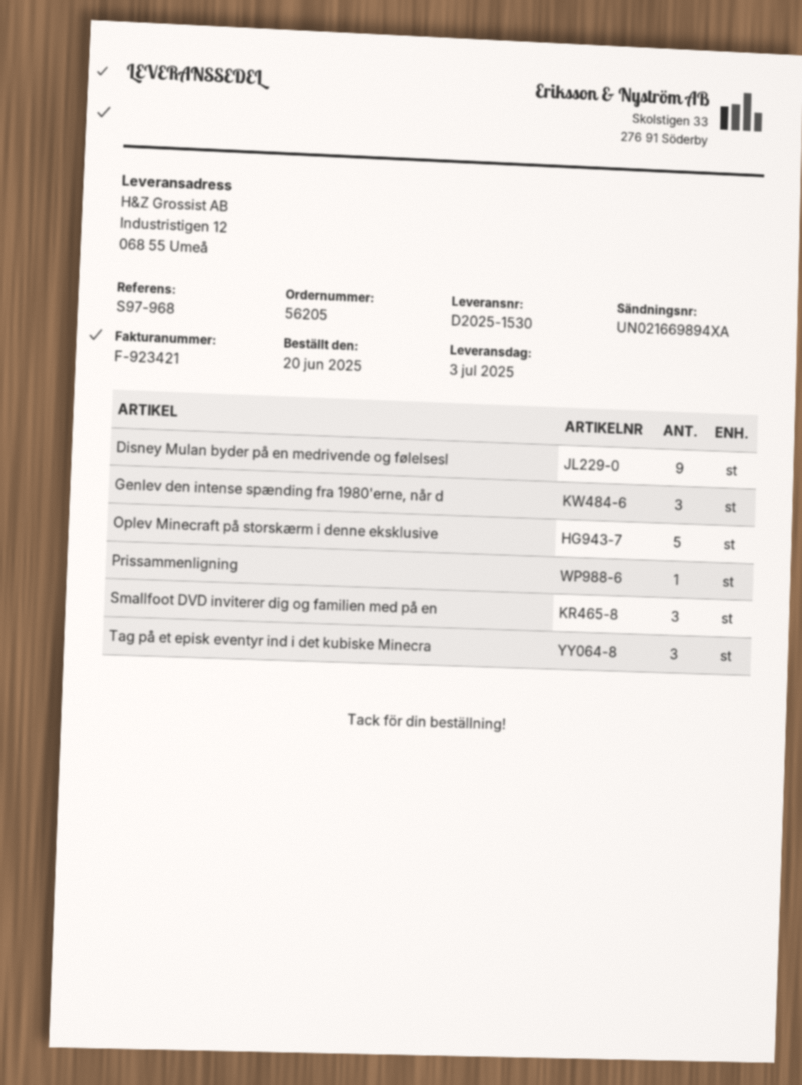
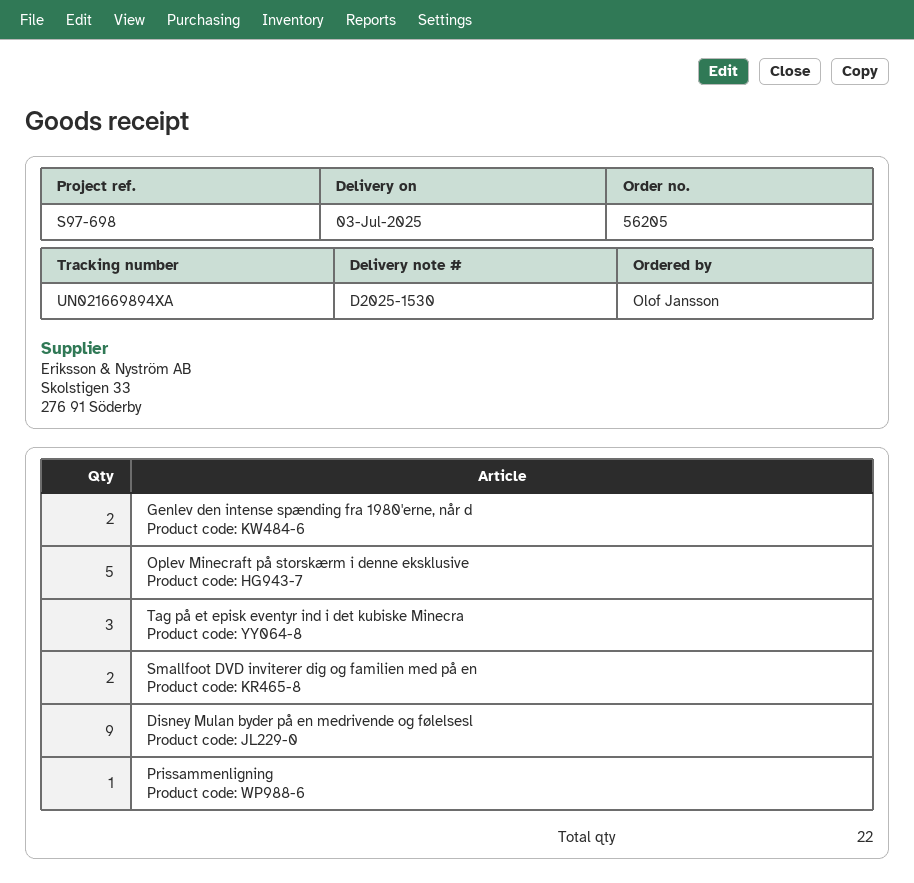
reference: S97-968 -> S97-698
Genlev den intense spænding fra 1980'erne, når d: 3 -> 2
Smallfoot DVD inviterer dig og familien med på en: 3 -> 2

